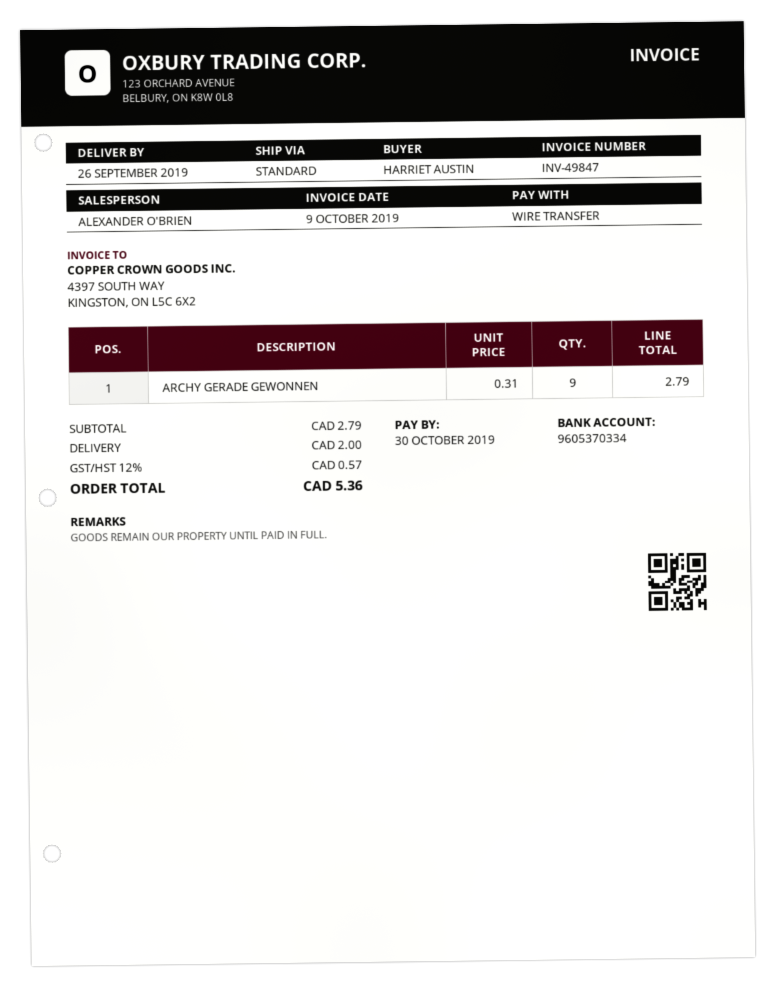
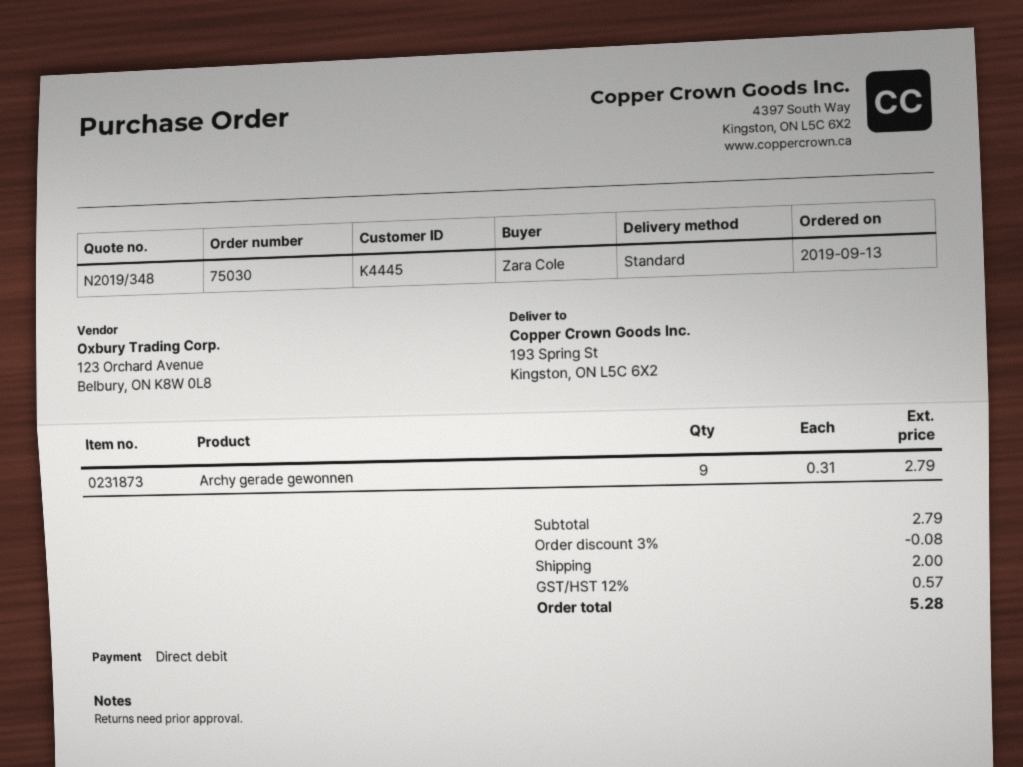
ordered by: HARRIET AUSTIN -> Zara Cole
payment method: bank transfer -> direct debit
discount: none -> 3% = 0.08
total: 5.36 -> 5.28

